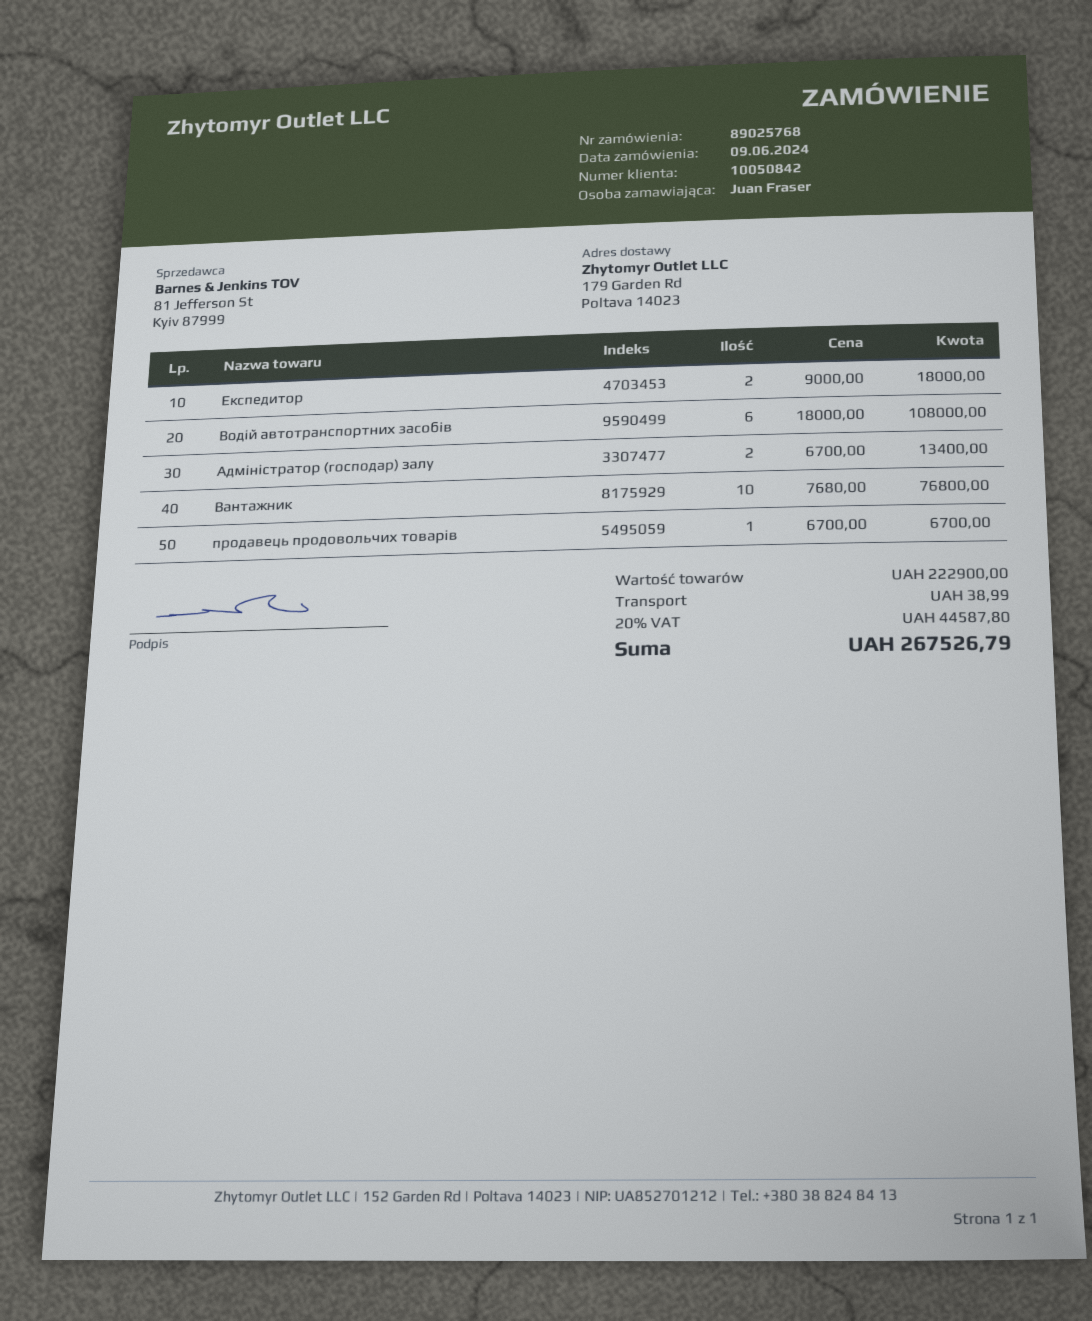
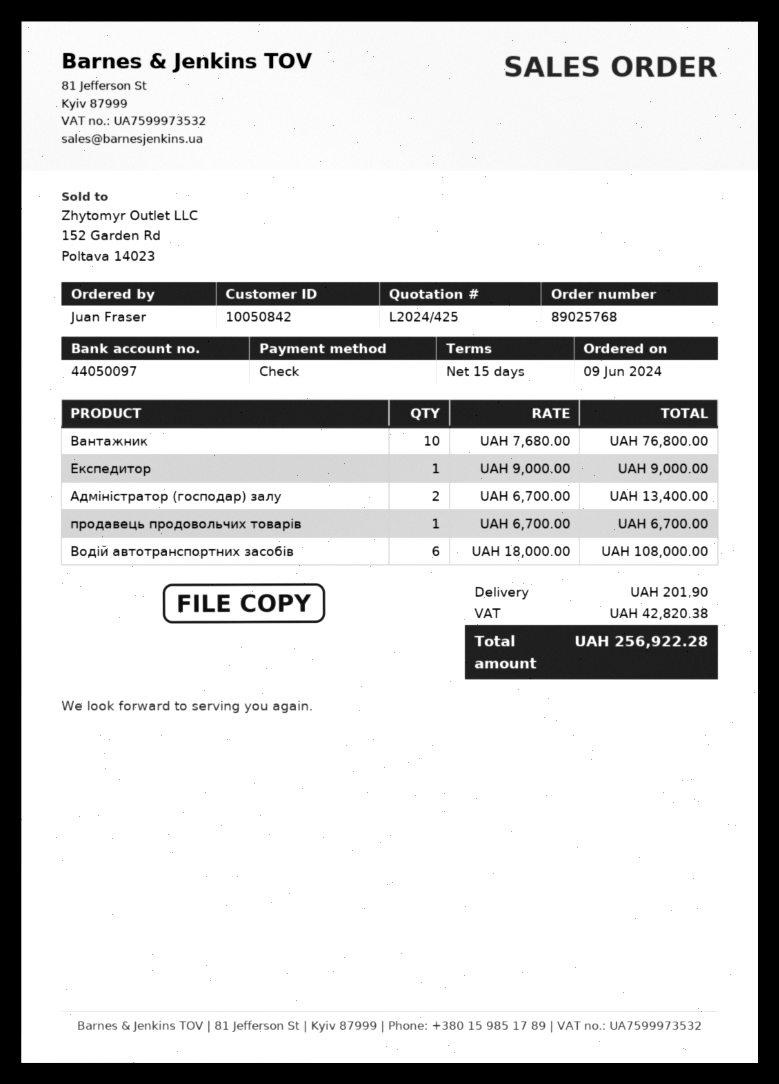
Експедитор: 2 x 9000.00 = 18000.00 -> 1 x 9000.00 = 9000.00
shipping: 38.99 -> 201.90
tax: 44587.80 -> 42820.38
total: 267526.79 -> 256922.28

